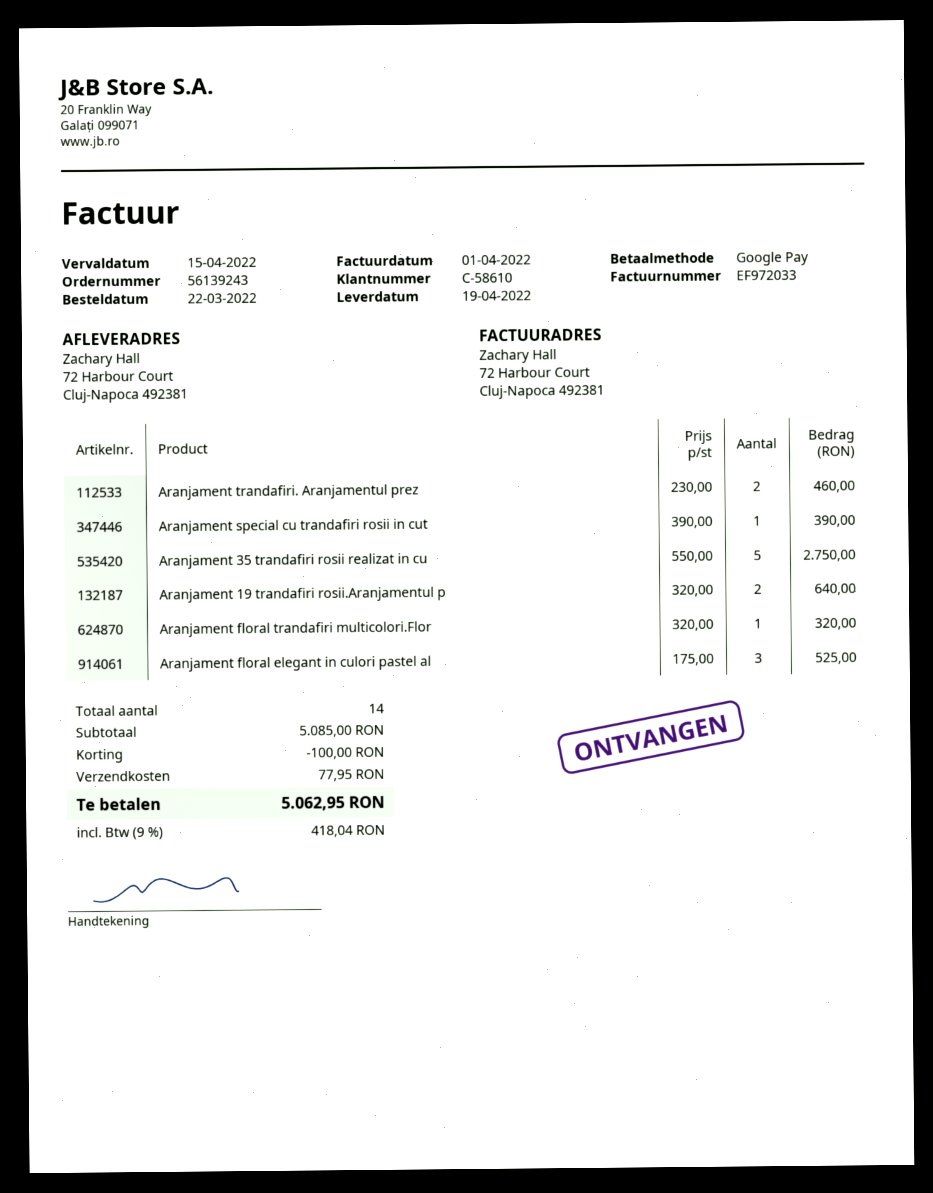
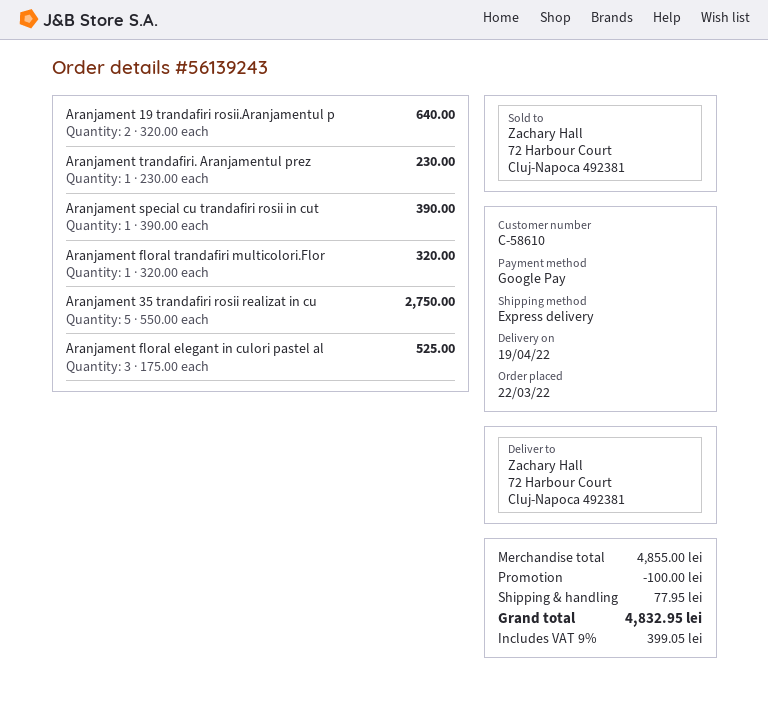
Aranjament trandafiri. Aranjamentul prez: 2 x 230.00 = 460.00 -> 1 x 230.00 = 230.00
subtotal: 5085.00 -> 4855.00
tax: 9% = 418.04 -> 9% = 399.05
total: 5062.95 -> 4832.95

